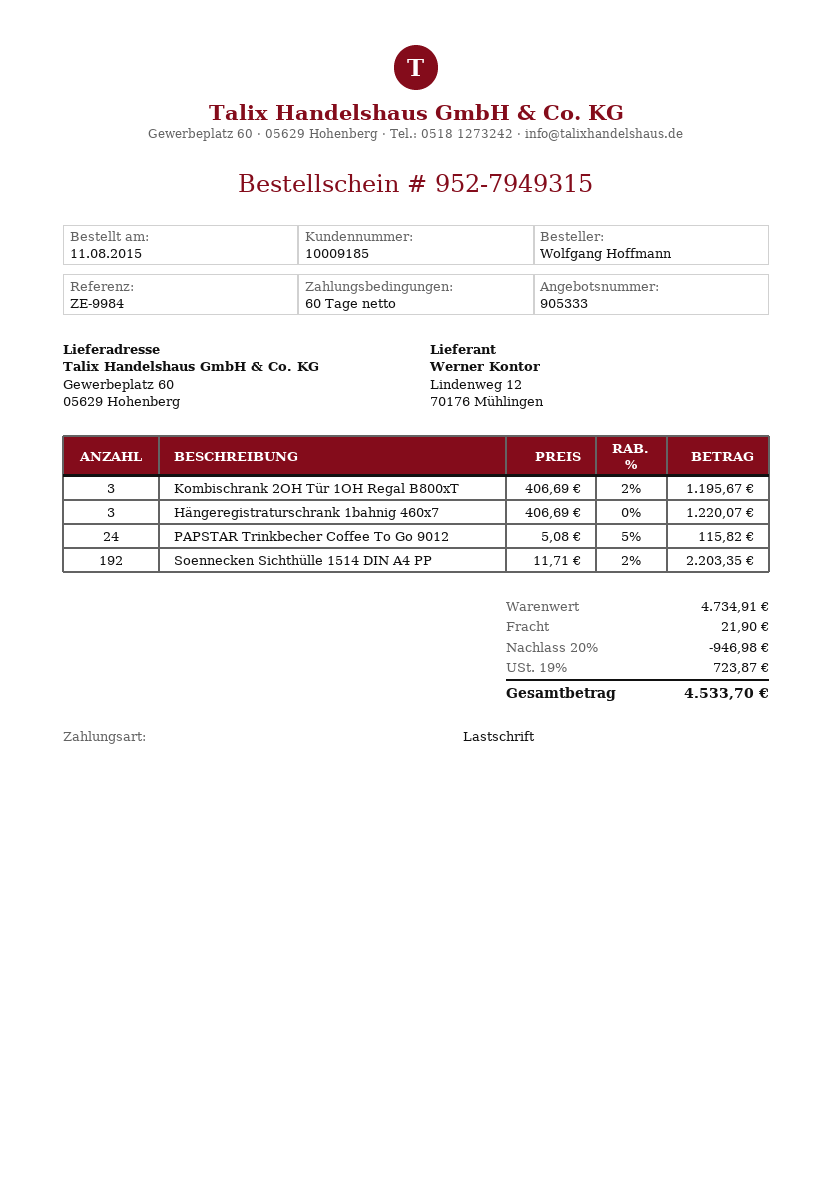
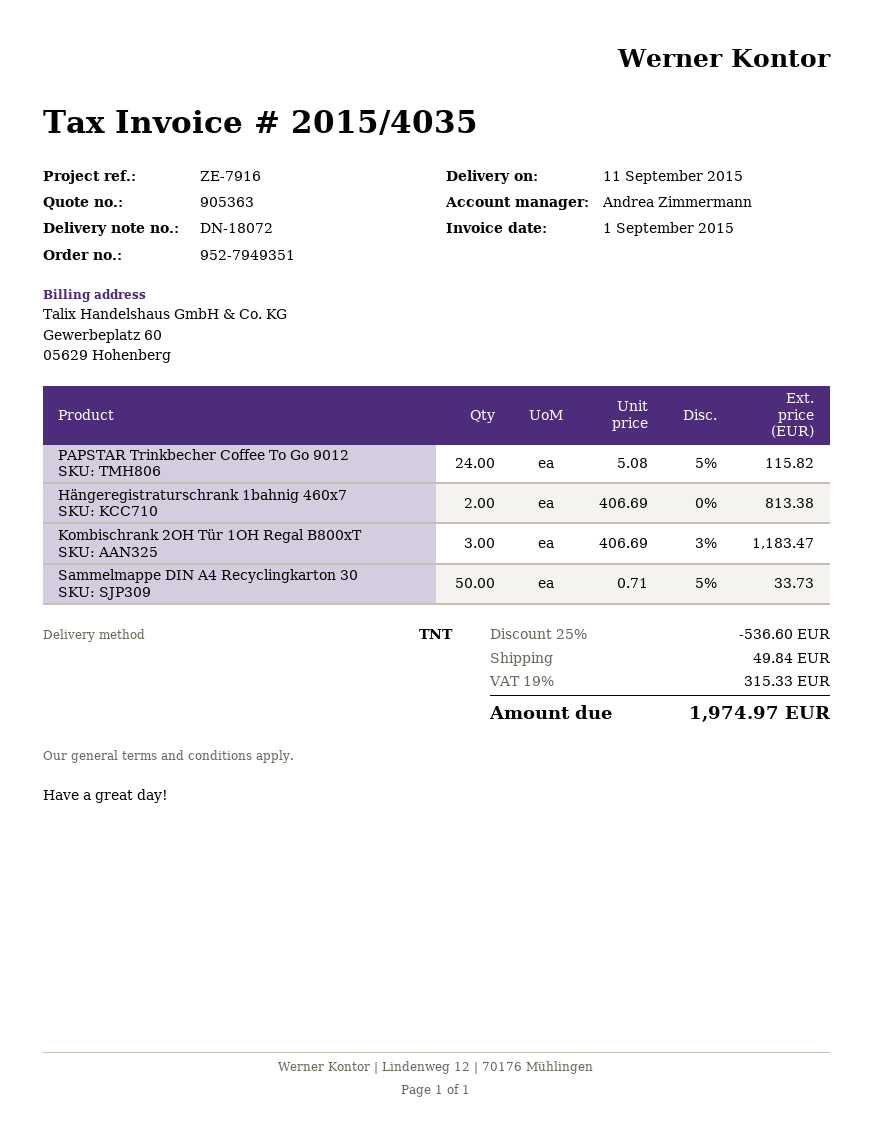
quote number: 905333 -> 905363
order number: 952-7949315 -> 952-7949351
reference: ZE-9984 -> ZE-7916
Kombischrank 2OH Tür 1OH Regal B800xT: 3 x 406.69 - 2% = 1195.67 -> 3 x 406.69 - 3% = 1183.47
Hängeregistraturschrank 1bahnig 460x7: 3 x 406.69 = 1220.07 -> 2 x 406.69 = 813.38
Soennecken Sichthülle 1514 DIN A4 PP: 192 x 11.71 - 2% = 2203.35 -> none
Sammelmappe DIN A4 Recyclingkarton 30: none -> 50 x 0.71 - 5% = 33.73
discount: 20% = 946.98 -> 25% = 536.60
shipping: 21.90 -> 49.84
tax: 19% = 723.87 -> 19% = 315.33
total: 4533.70 -> 1974.97

